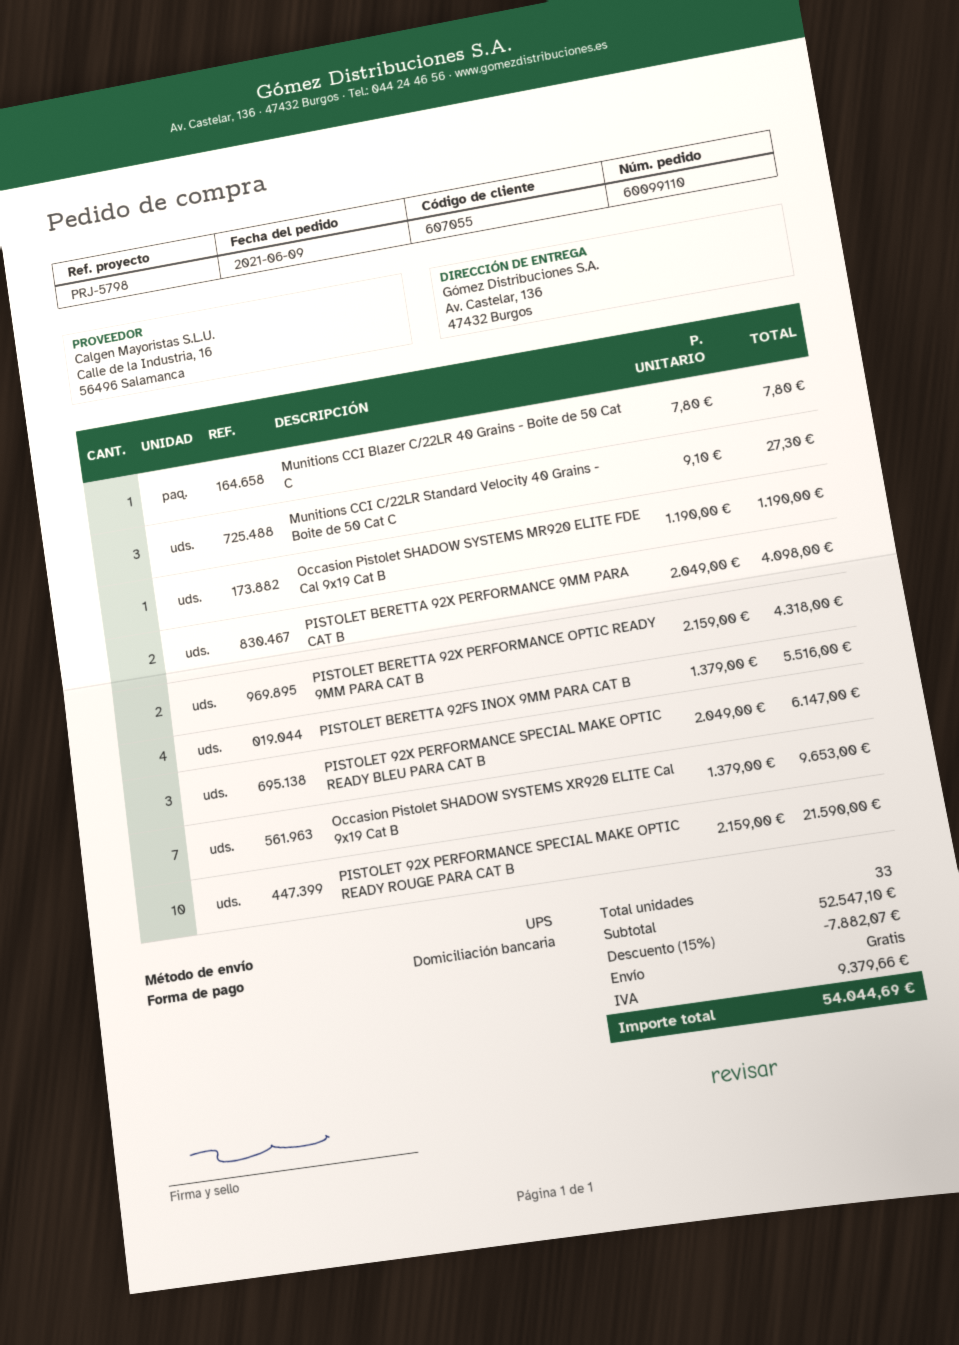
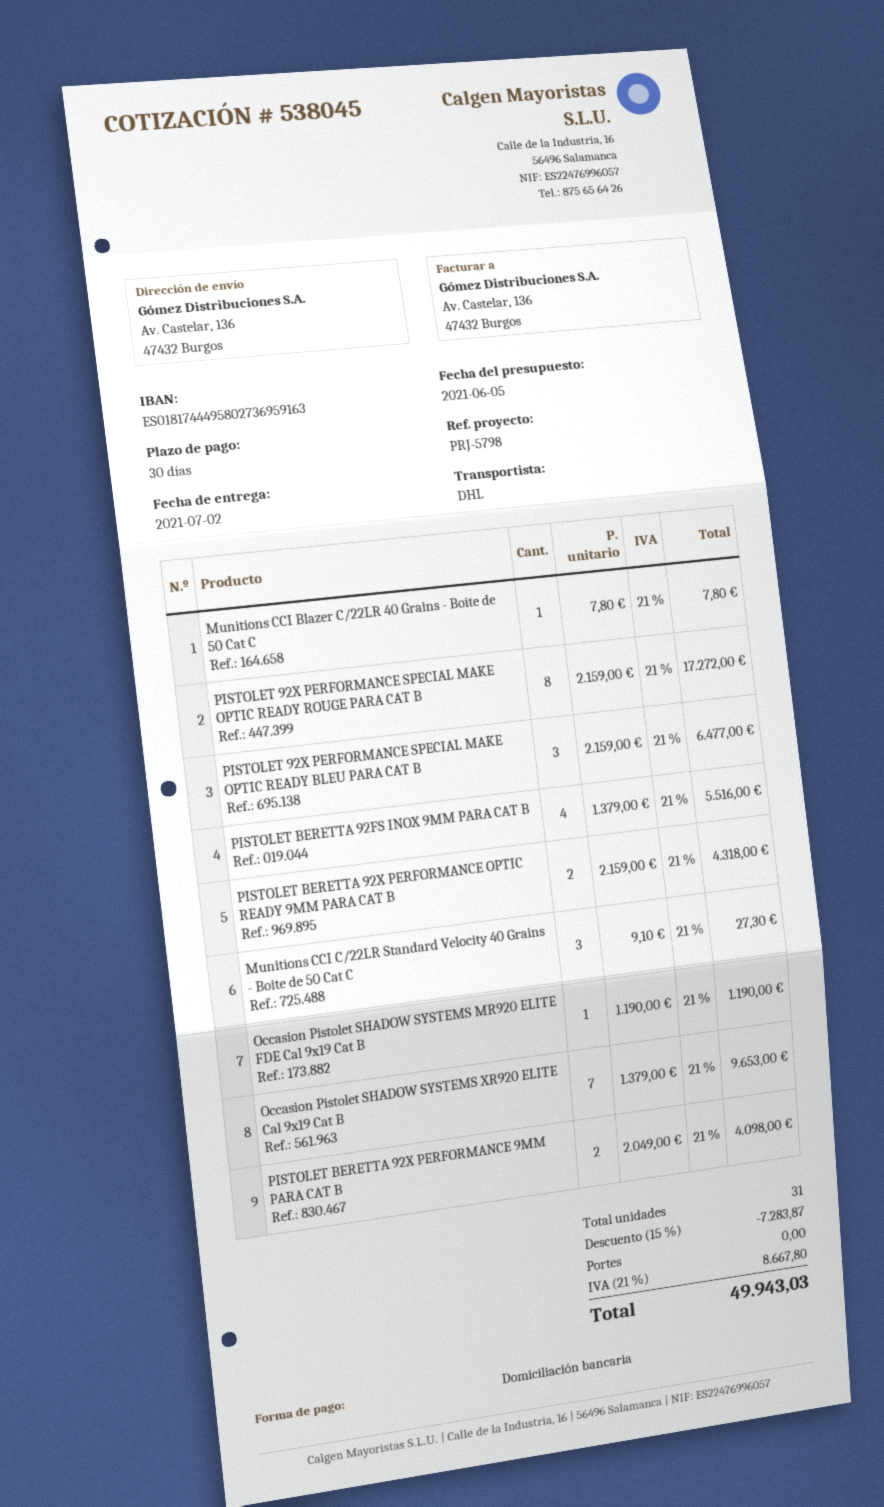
shipping method: UPS -> DHL
PISTOLET 92X PERFORMANCE SPECIAL MAKE OPTIC READY BLEU PARA CAT B: 3 x 2049.00 = 6147.00 -> 3 x 2159.00 = 6477.00
PISTOLET 92X PERFORMANCE SPECIAL MAKE OPTIC READY ROUGE PARA CAT B: 10 x 2159.00 = 21590.00 -> 8 x 2159.00 = 17272.00
total quantity: 33 -> 31
discount: 15% = 7882.07 -> 15% = 7283.87
tax: 9379.66 -> 8667.80
total: 54044.69 -> 49943.03

